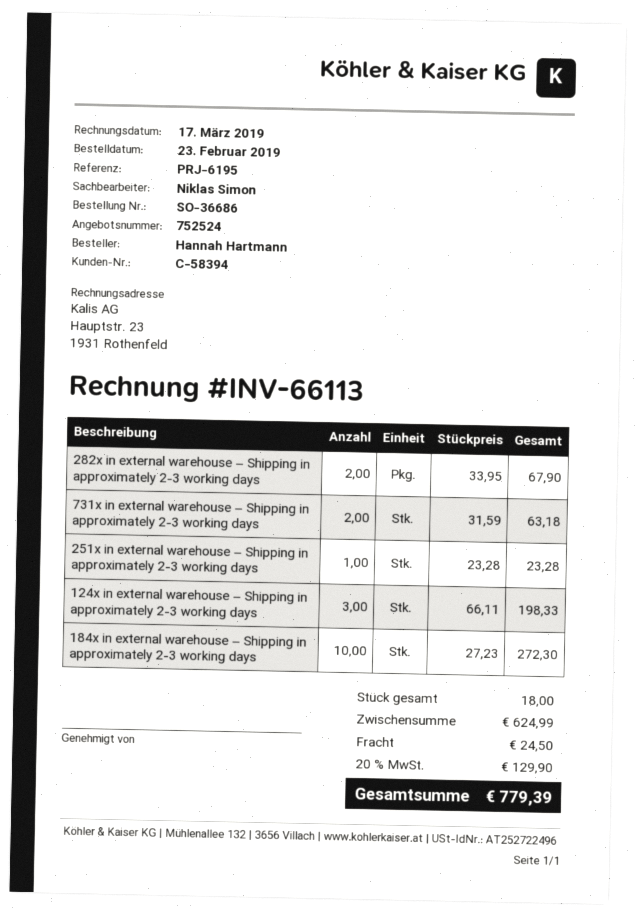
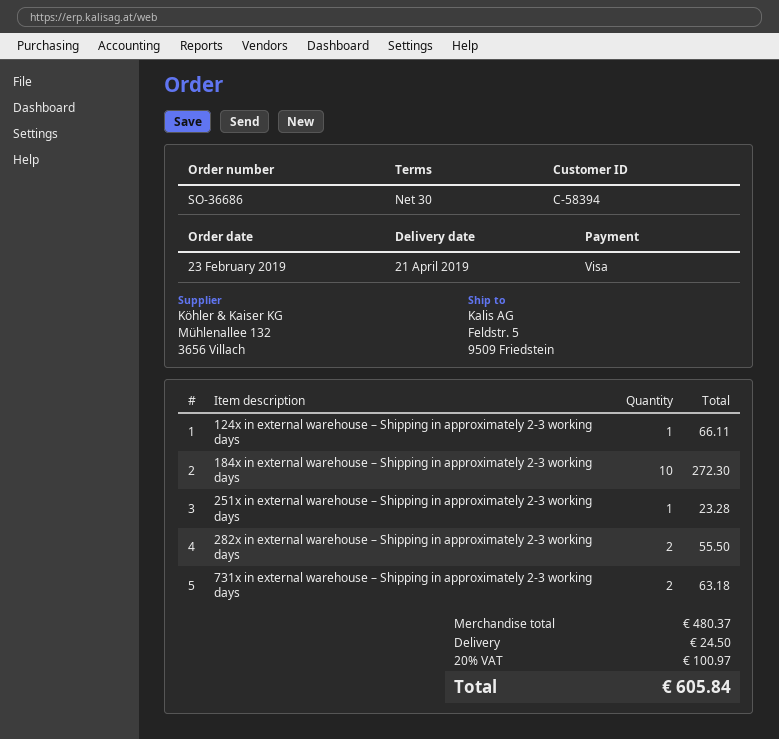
282x in external warehouse – Shipping in approximately 2-3 working days: 2 for 67.90 -> 2 for 55.50
124x in external warehouse – Shipping in approximately 2-3 working days: 3 for 198.33 -> 1 for 66.11
subtotal: 624.99 -> 480.37
tax: 20% = 129.90 -> 20% = 100.97
total: 779.39 -> 605.84

